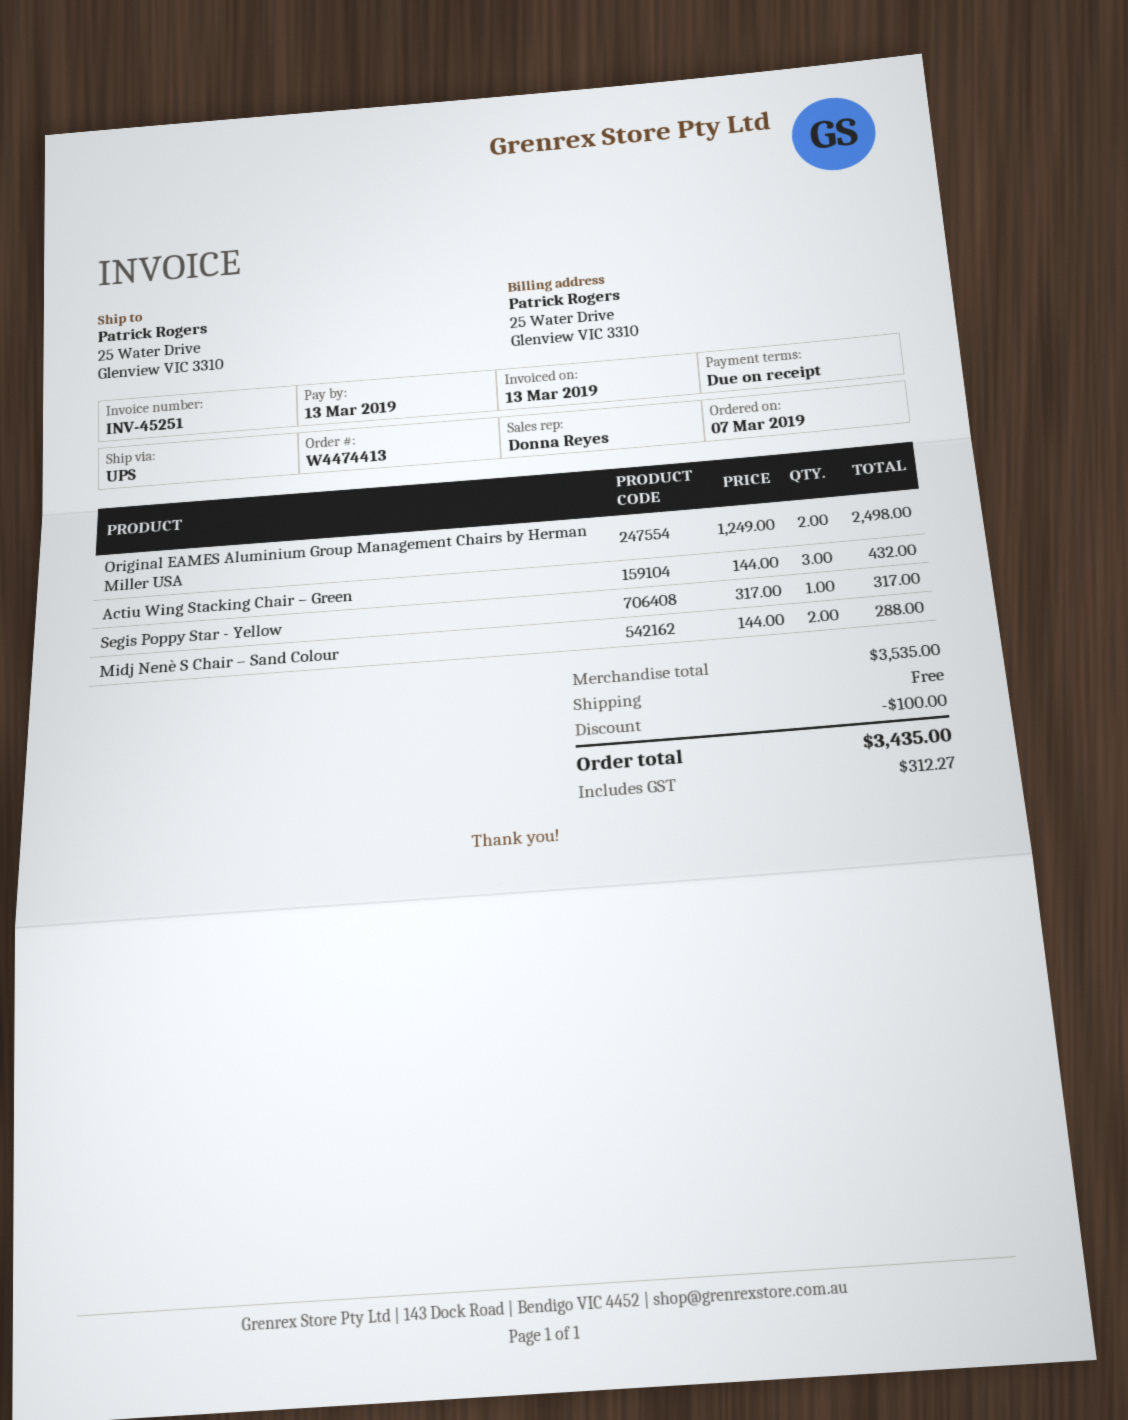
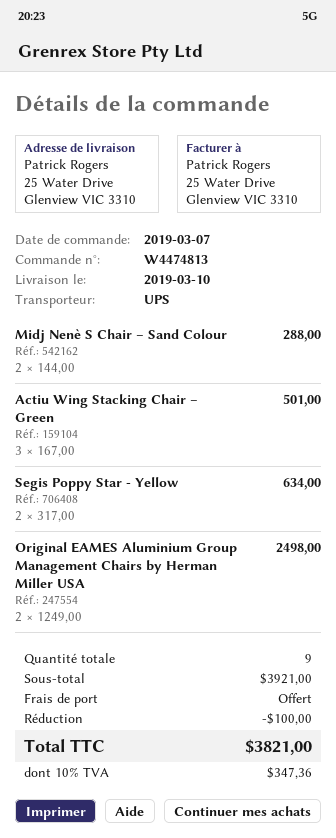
order number: W4474413 -> W4474813
Actiu Wing Stacking Chair – Green: 3 x 144.00 = 432.00 -> 3 x 167.00 = 501.00
Segis Poppy Star - Yellow: 1 x 317.00 = 317.00 -> 2 x 317.00 = 634.00
subtotal: 3535.00 -> 3921.00
tax: 312.27 -> 347.36
total: 3435.00 -> 3821.00

